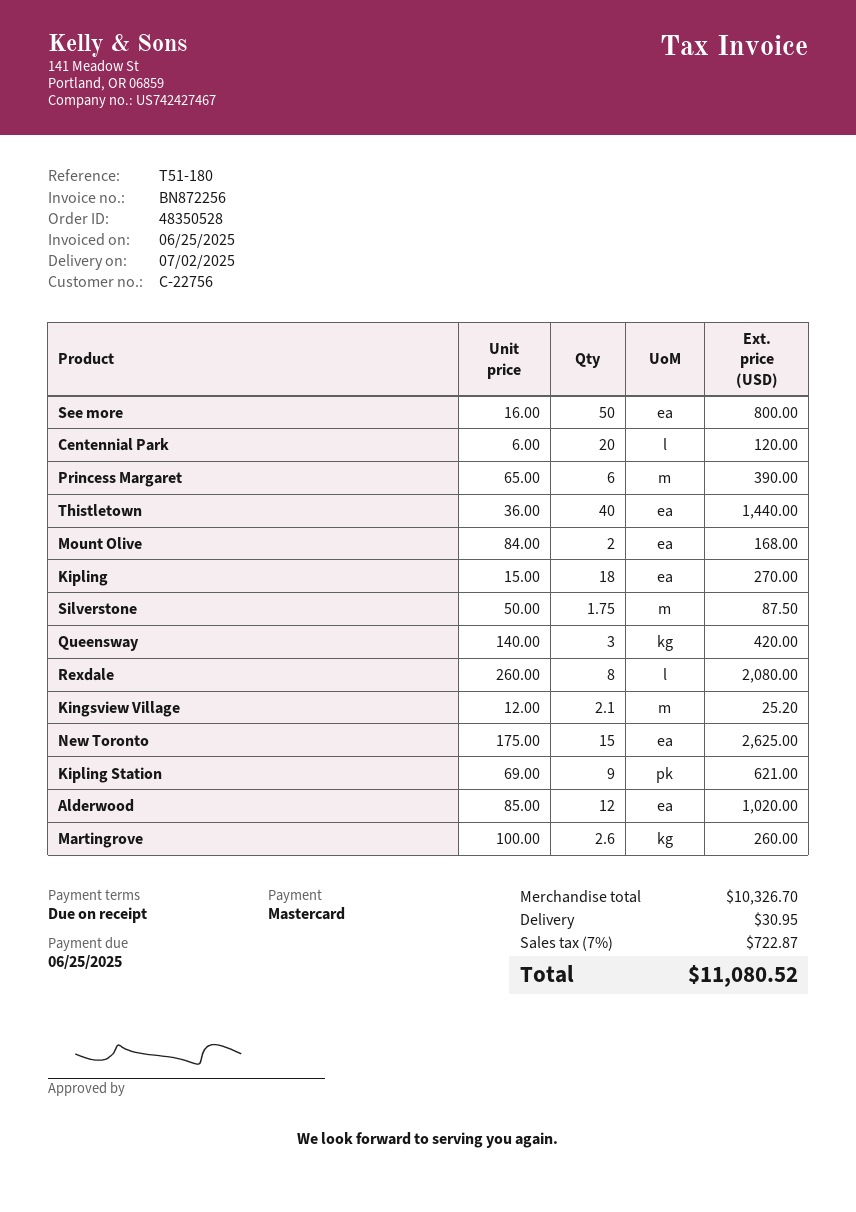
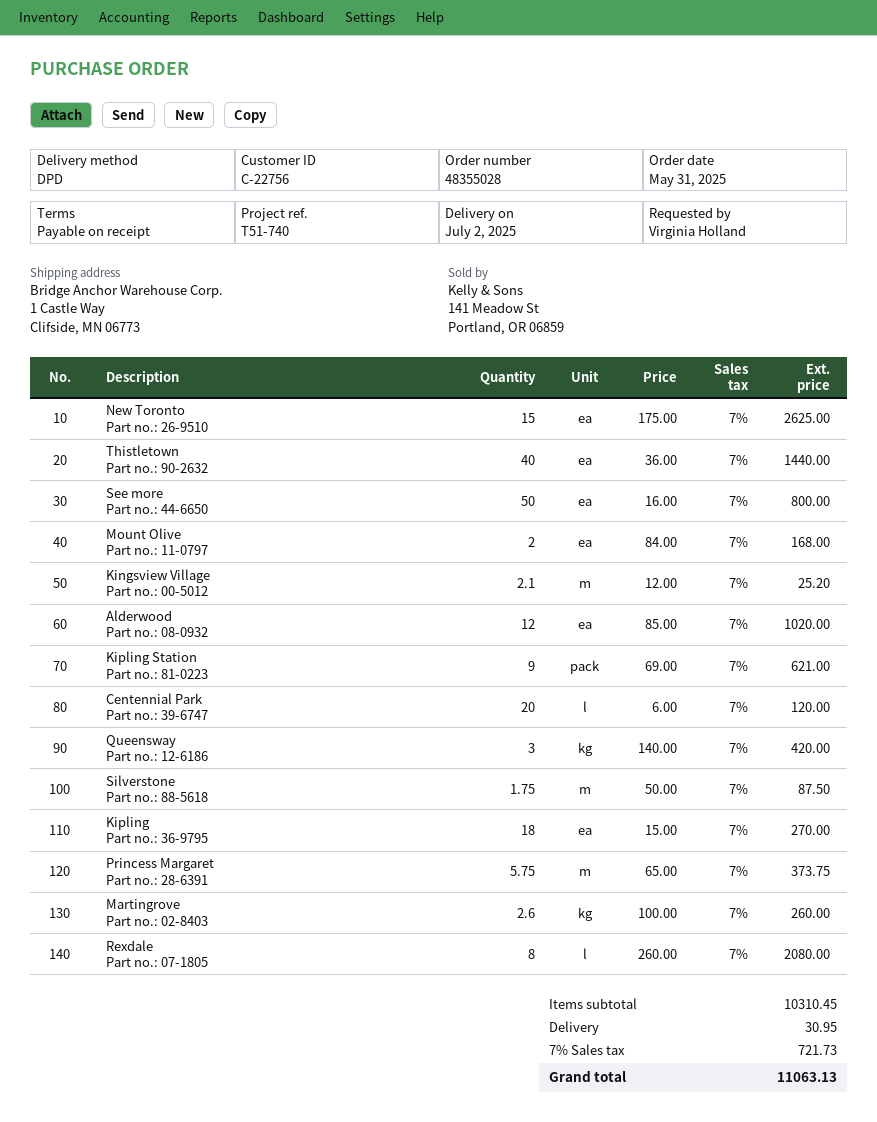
order number: 48350528 -> 48355028
reference: T51-180 -> T51-740
Princess Margaret: 6 x 65.00 = 390.00 -> 5.75 x 65.00 = 373.75
subtotal: 10326.70 -> 10310.45
tax: 7% = 722.87 -> 7% = 721.73
total: 11080.52 -> 11063.13

